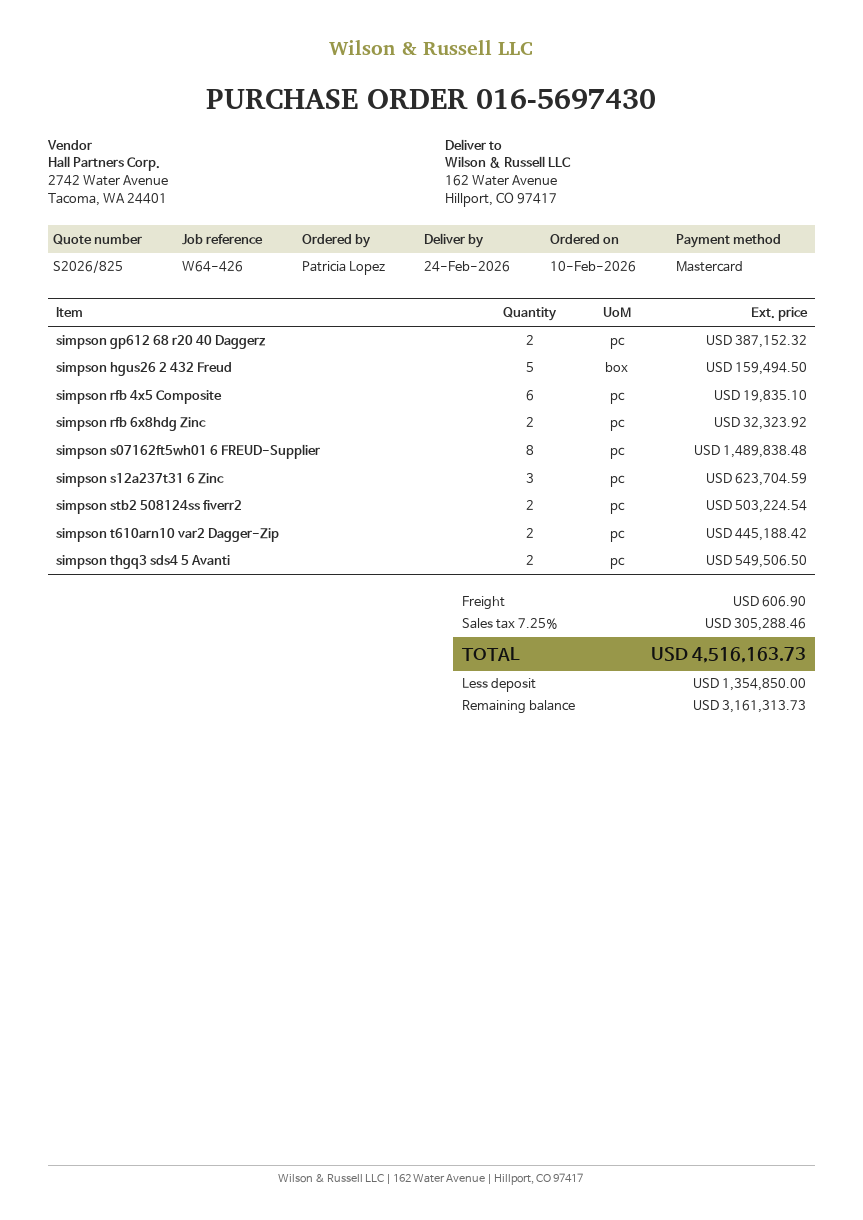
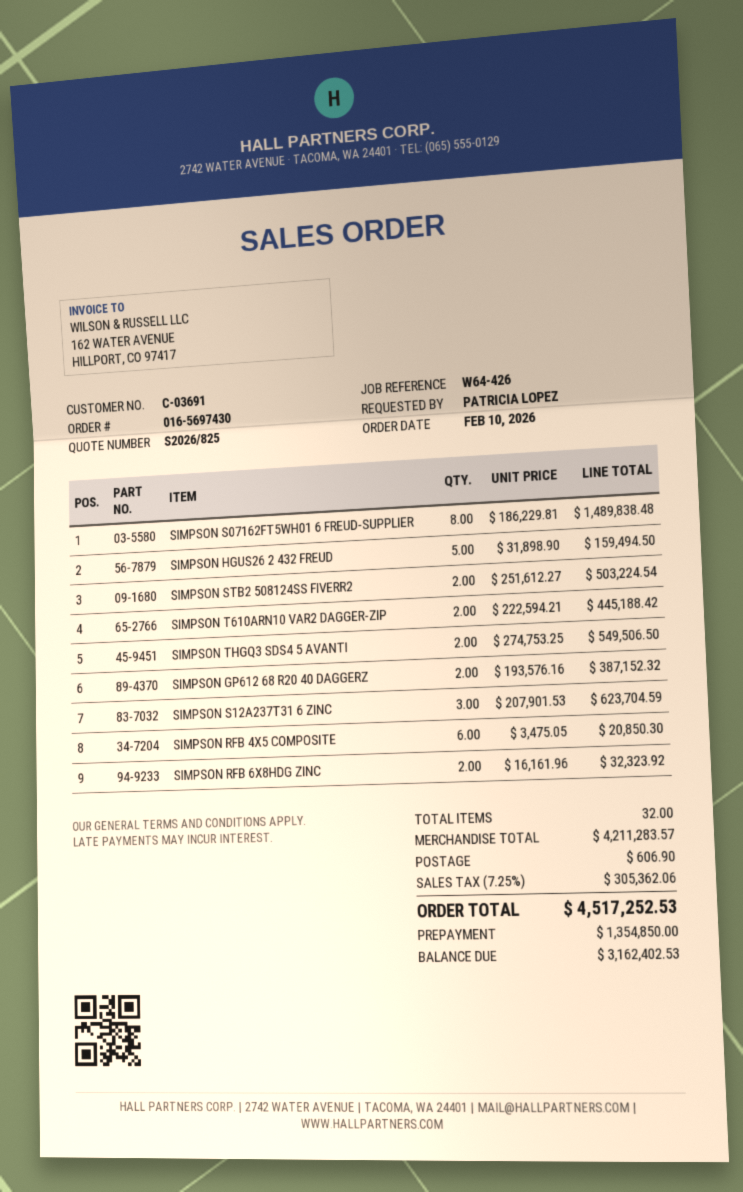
simpson rfb 4x5 Composite: 6 for 19835.10 -> 6 for 20850.30
tax: 7.25% = 305288.46 -> 7.25% = 305362.06
total: 4516163.73 -> 4517252.53
balance: 3161313.73 -> 3162402.53

